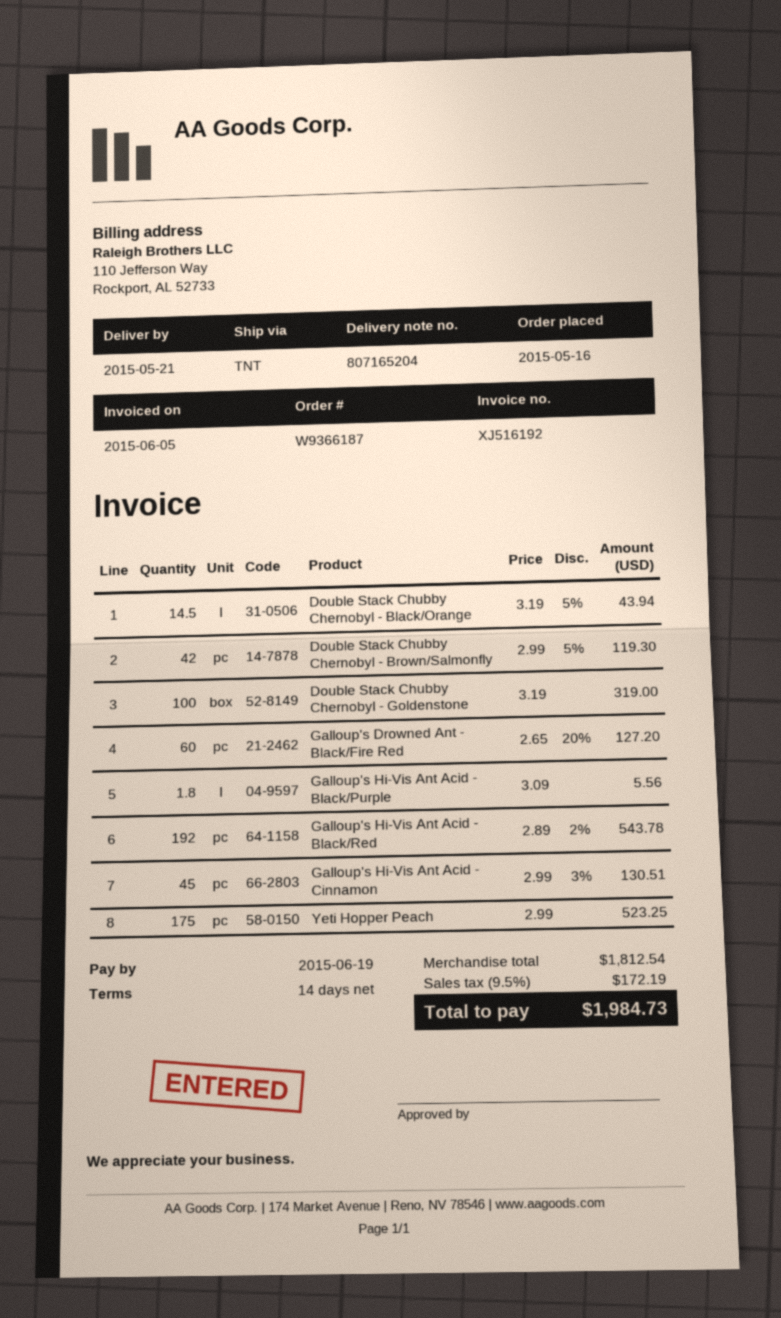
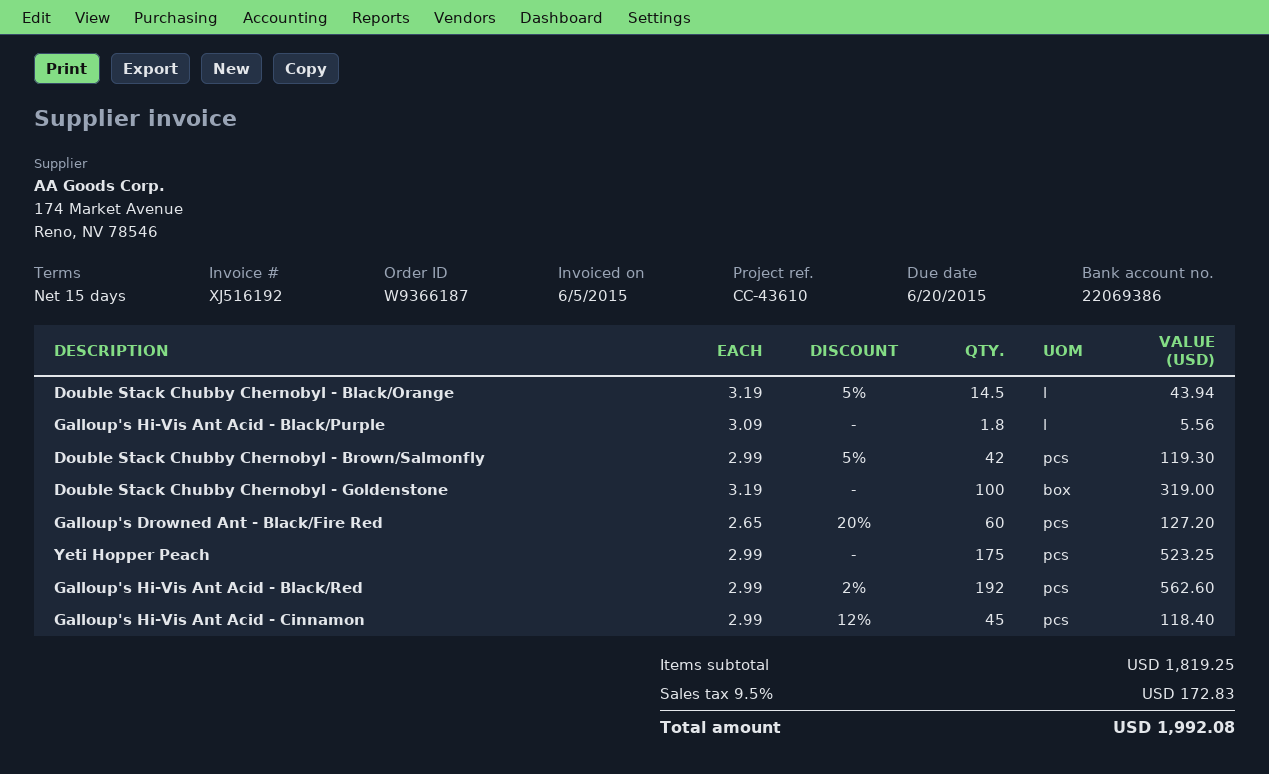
payment terms: 14 days -> 15 days
due date: 2015-06-19 -> 2015-06-20
Galloup's Hi-Vis Ant Acid - Black/Red: 192 x 2.89 - 2% = 543.78 -> 192 x 2.99 - 2% = 562.60
Galloup's Hi-Vis Ant Acid - Cinnamon: 45 x 2.99 - 3% = 130.51 -> 45 x 2.99 - 12% = 118.40
subtotal: 1812.54 -> 1819.25
tax: 9.5% = 172.19 -> 9.5% = 172.83
total: 1984.73 -> 1992.08

